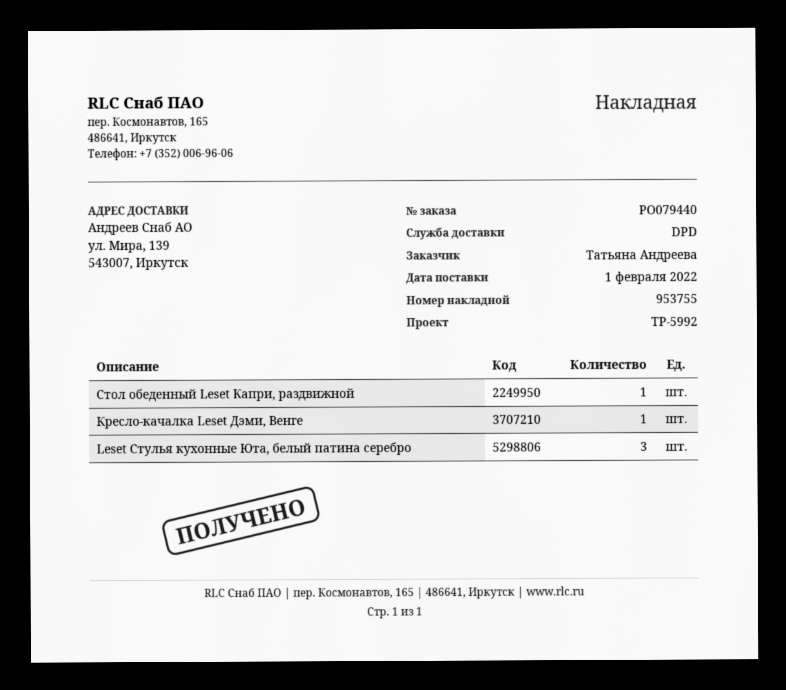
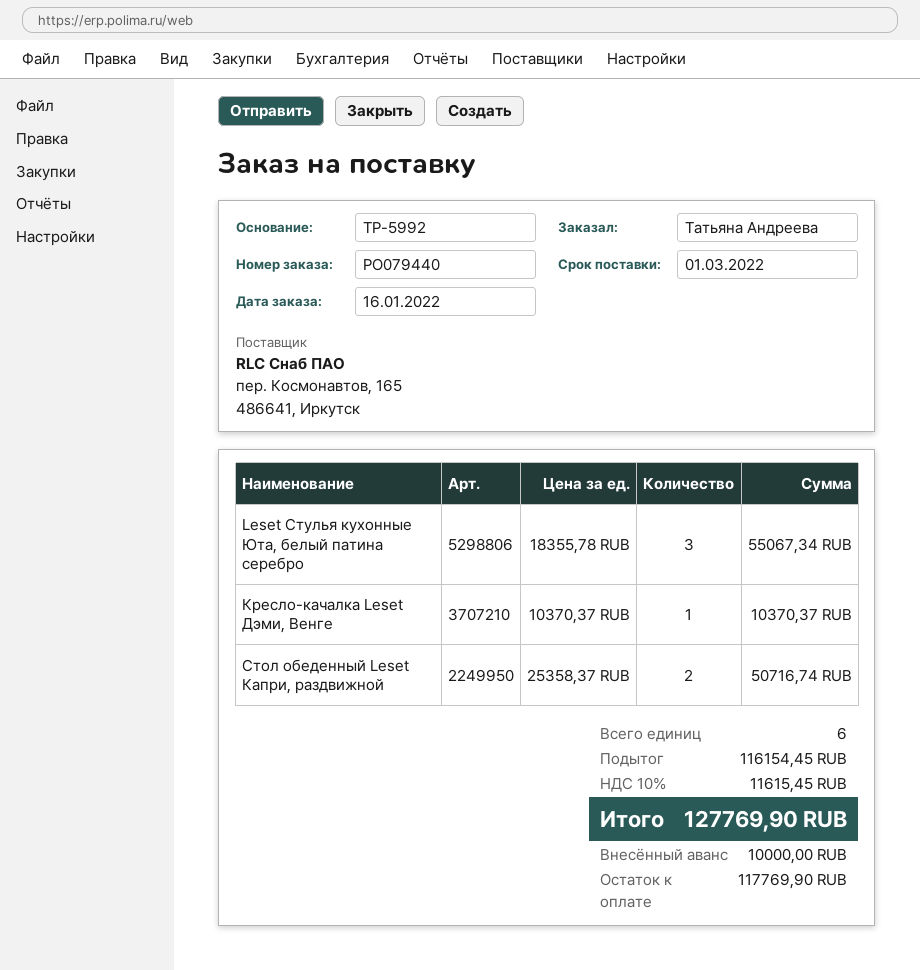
delivery date: 2022-02-01 -> 2022-03-01
Стол обеденный Leset Капри, раздвижной: 1 -> 2

